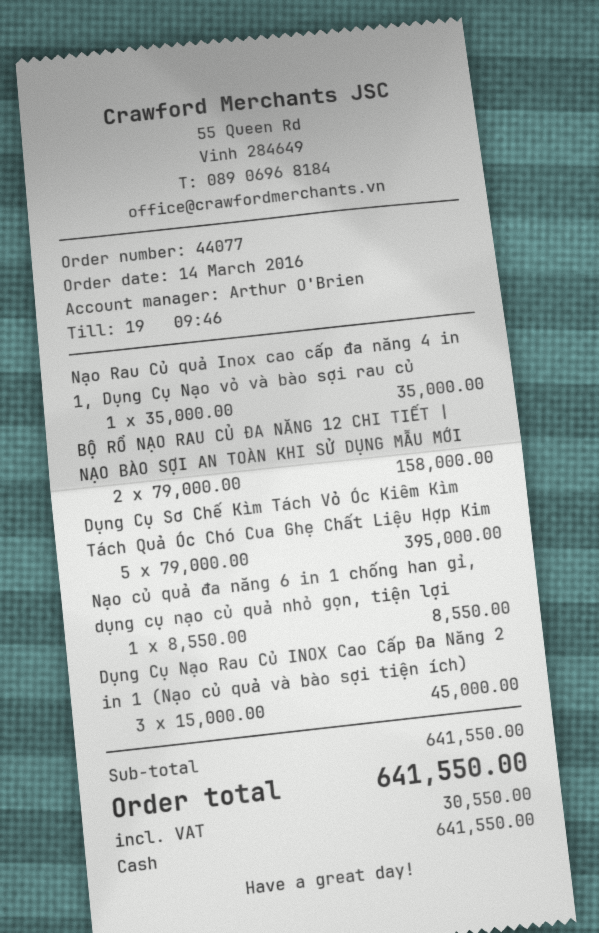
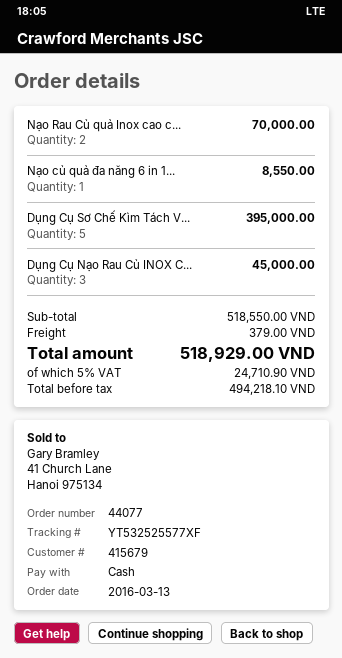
order date: 2016-03-14 -> 2016-03-13
Nạo Rau Củ quả Inox cao cấp đa năng 4 in 1, Dụng Cụ Nạo vỏ và bào sợi rau củ: 1 for 35000.00 -> 2 for 70000.00
BỘ RỔ NẠO RAU CỦ ĐA NĂNG 12 CHI TIẾT | NẠO BÀO SỢI AN TOÀN KHI SỬ DỤNG MẪU MỚI: 2 for 158000.00 -> none
subtotal: 641550.00 -> 518550.00
shipping: none -> 379.00
tax: 30550.00 -> 24710.90
total: 641550.00 -> 518929.00

